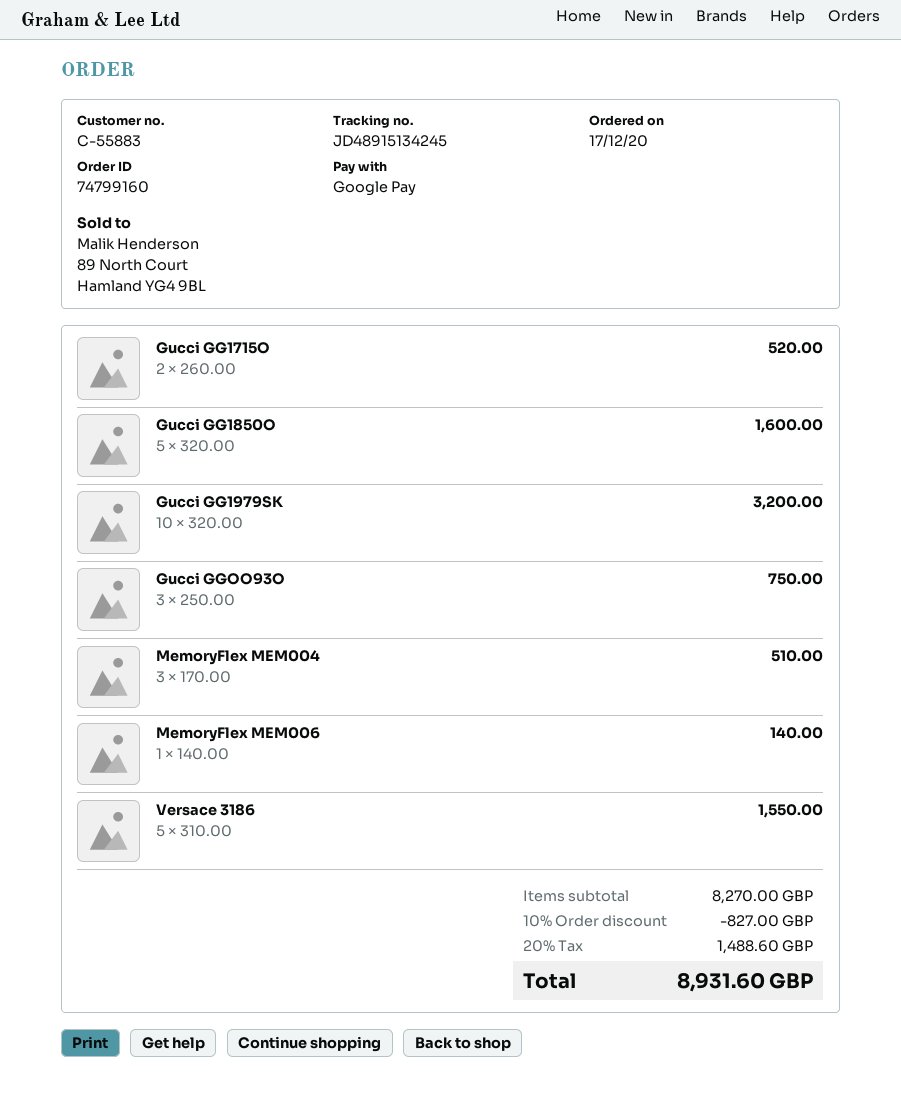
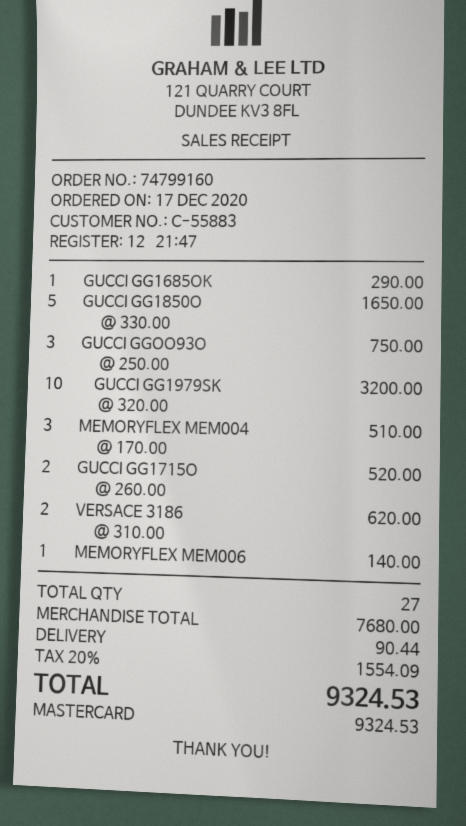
payment method: Google Pay -> Mastercard
Gucci GG1850O: 5 x 320.00 = 1600.00 -> 5 x 330.00 = 1650.00
Versace 3186: 5 x 310.00 = 1550.00 -> 2 x 310.00 = 620.00
GUCCI GG1685OK: none -> 1 x 290.00 = 290.00
subtotal: 8270.00 -> 7680.00
discount: 10% = 827.00 -> none
shipping: none -> 90.44
tax: 20% = 1488.60 -> 20% = 1554.09
total: 8931.60 -> 9324.53

